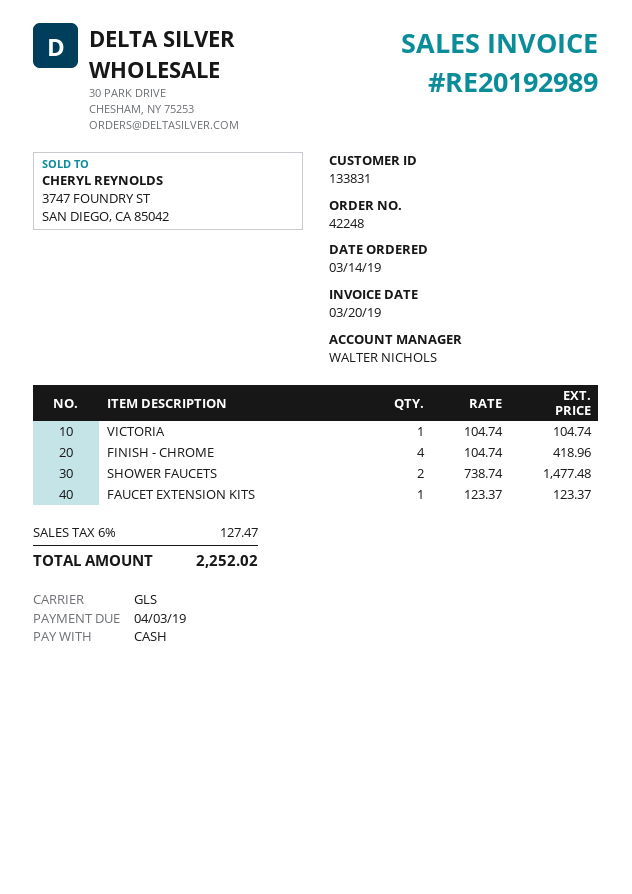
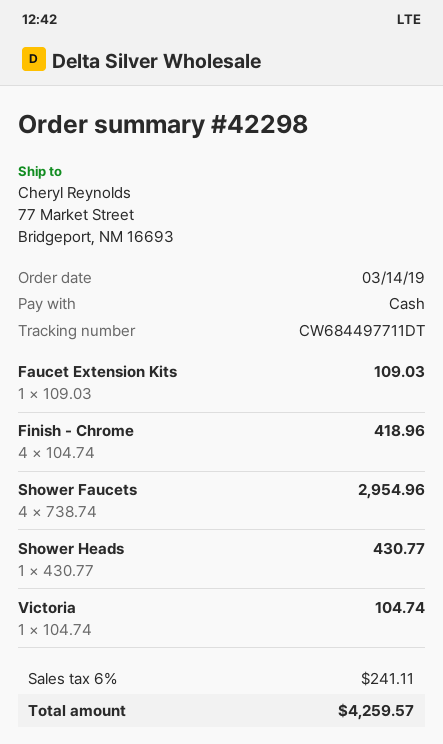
order number: 42248 -> 42298
SHOWER FAUCETS: 2 x 738.74 = 1477.48 -> 4 x 738.74 = 2954.96
FAUCET EXTENSION KITS: 1 x 123.37 = 123.37 -> 1 x 109.03 = 109.03
Shower Heads: none -> 1 x 430.77 = 430.77
tax: 6% = 127.47 -> 6% = 241.11
total: 2252.02 -> 4259.57

